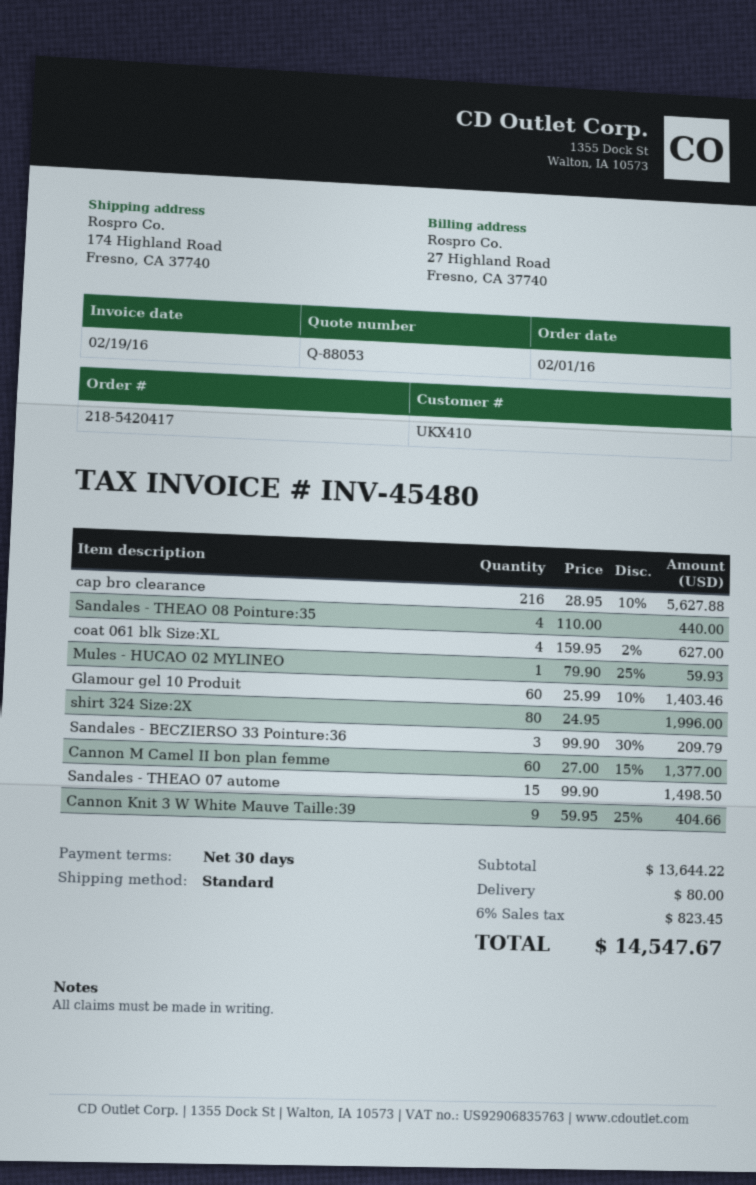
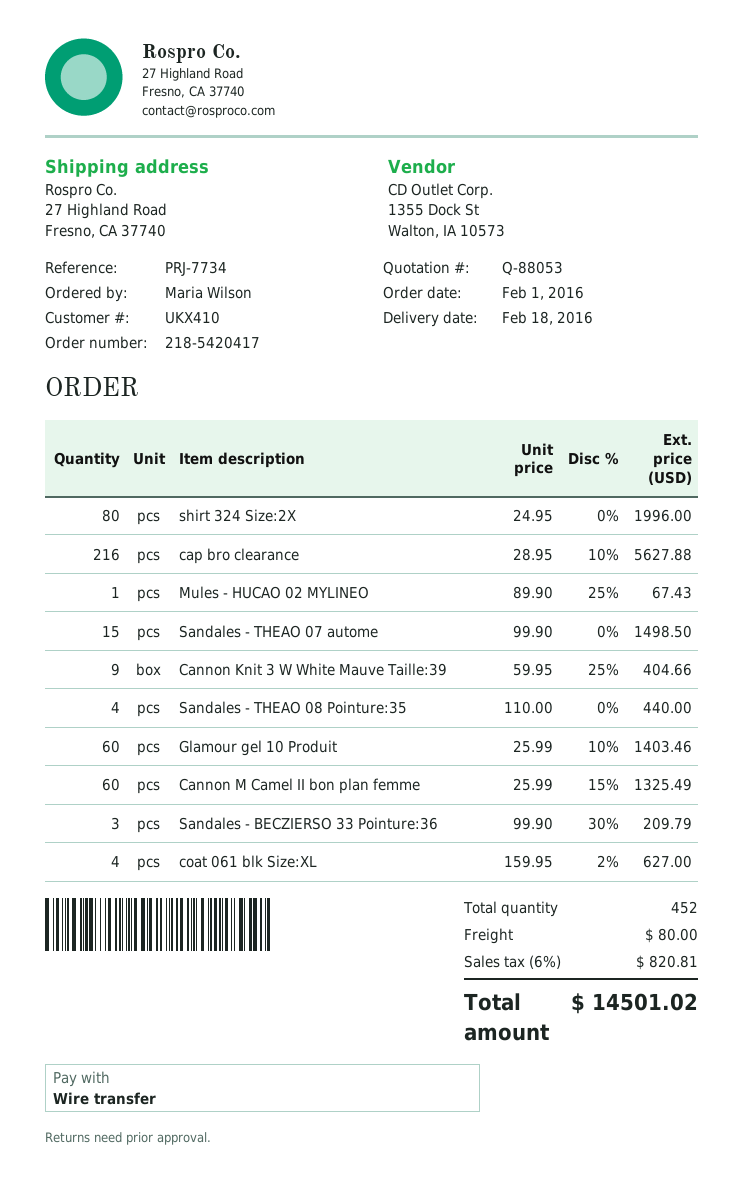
ship to: 174 Highland Road, Fresno, CA 37740 -> 27 Highland Road, Fresno, CA 37740
Mules - HUCAO 02 MYLINEO: 1 x 79.90 - 25% = 59.93 -> 1 x 89.90 - 25% = 67.43
Cannon M Camel II bon plan femme: 60 x 27.00 - 15% = 1377.00 -> 60 x 25.99 - 15% = 1325.49
tax: 6% = 823.45 -> 6% = 820.81
total: 14547.67 -> 14501.02

